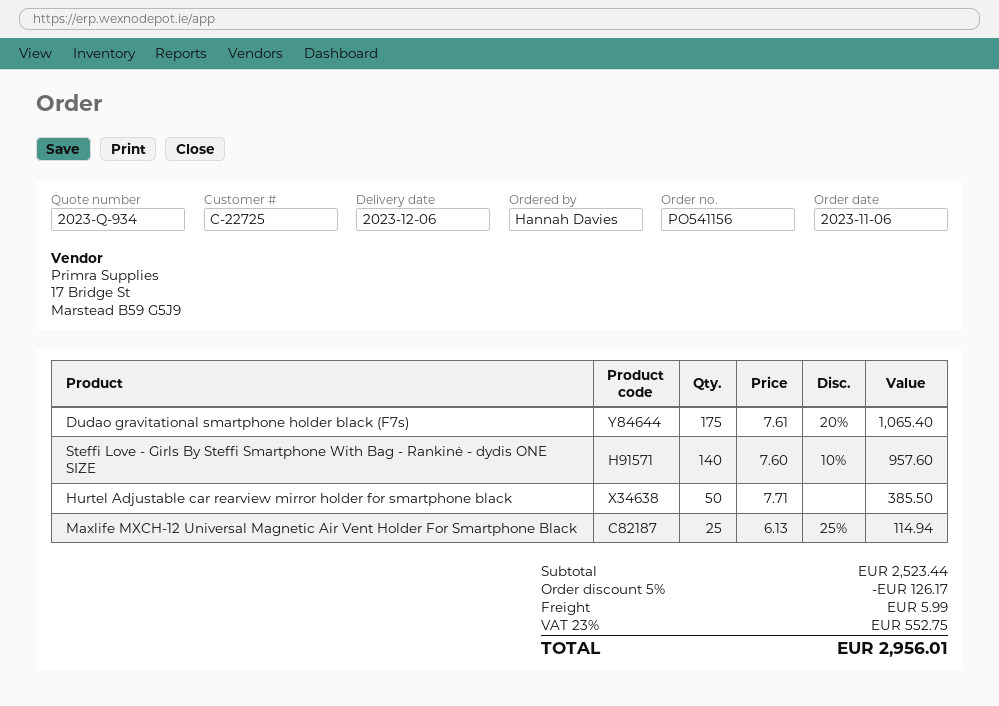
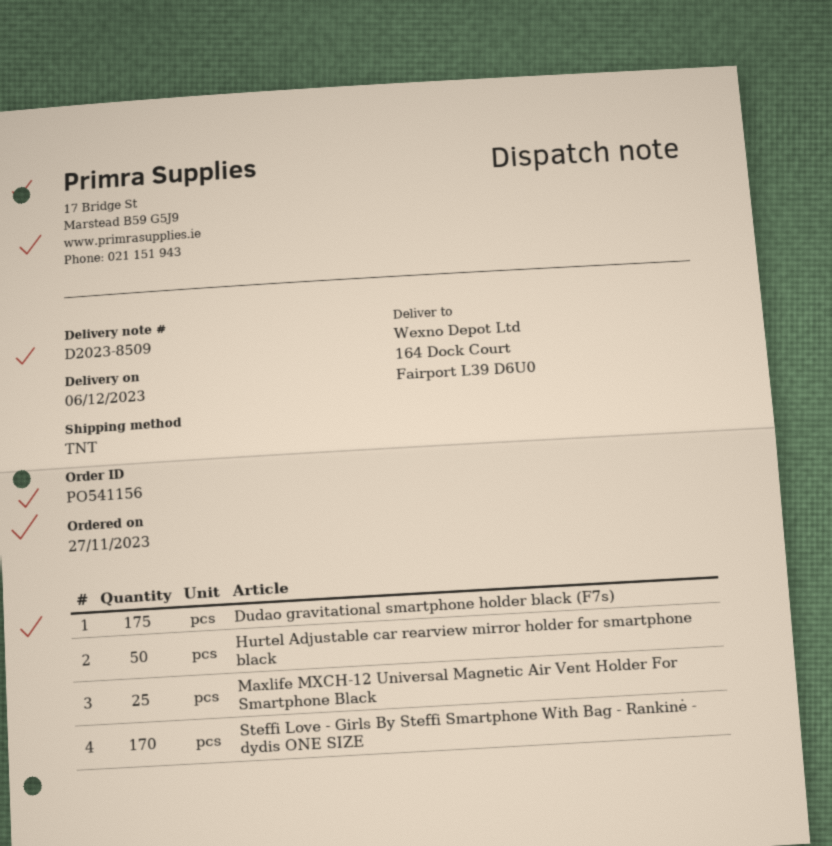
order date: 2023-11-06 -> 2023-11-27
Steffi Love - Girls By Steffi Smartphone With Bag - Rankinė - dydis ONE SIZE: 140 -> 170

